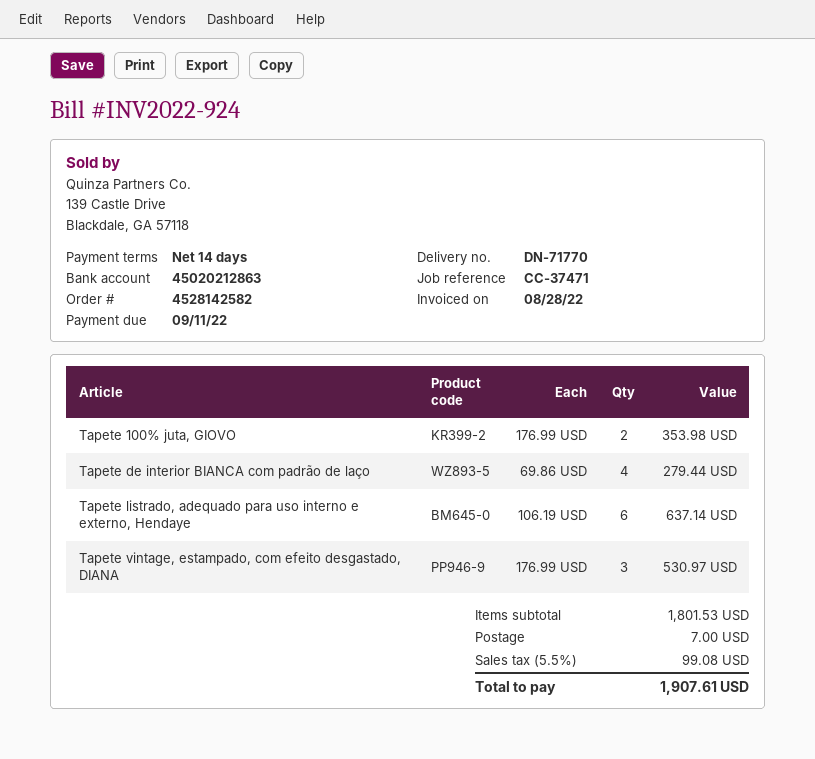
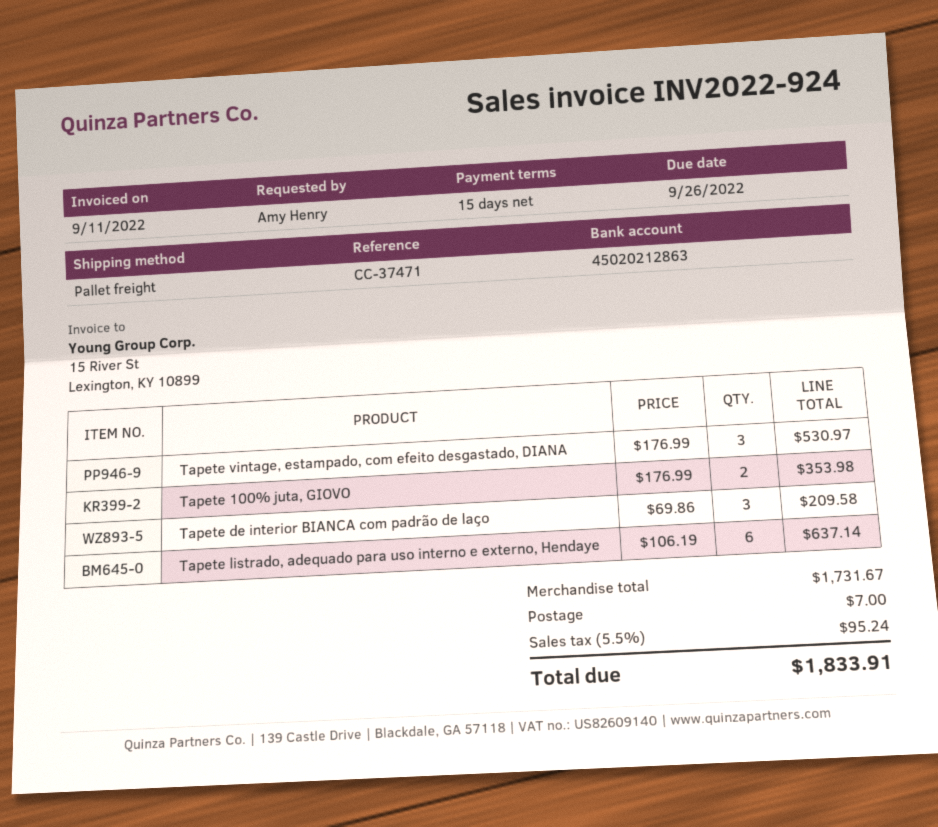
invoice date: 2022-08-28 -> 2022-09-11
payment terms: 14 days -> 15 days
due date: 2022-09-11 -> 2022-09-26
Tapete de interior BIANCA com padrão de laço: 4 x 69.86 = 279.44 -> 3 x 69.86 = 209.58
subtotal: 1801.53 -> 1731.67
tax: 5.5% = 99.08 -> 5.5% = 95.24
total: 1907.61 -> 1833.91

